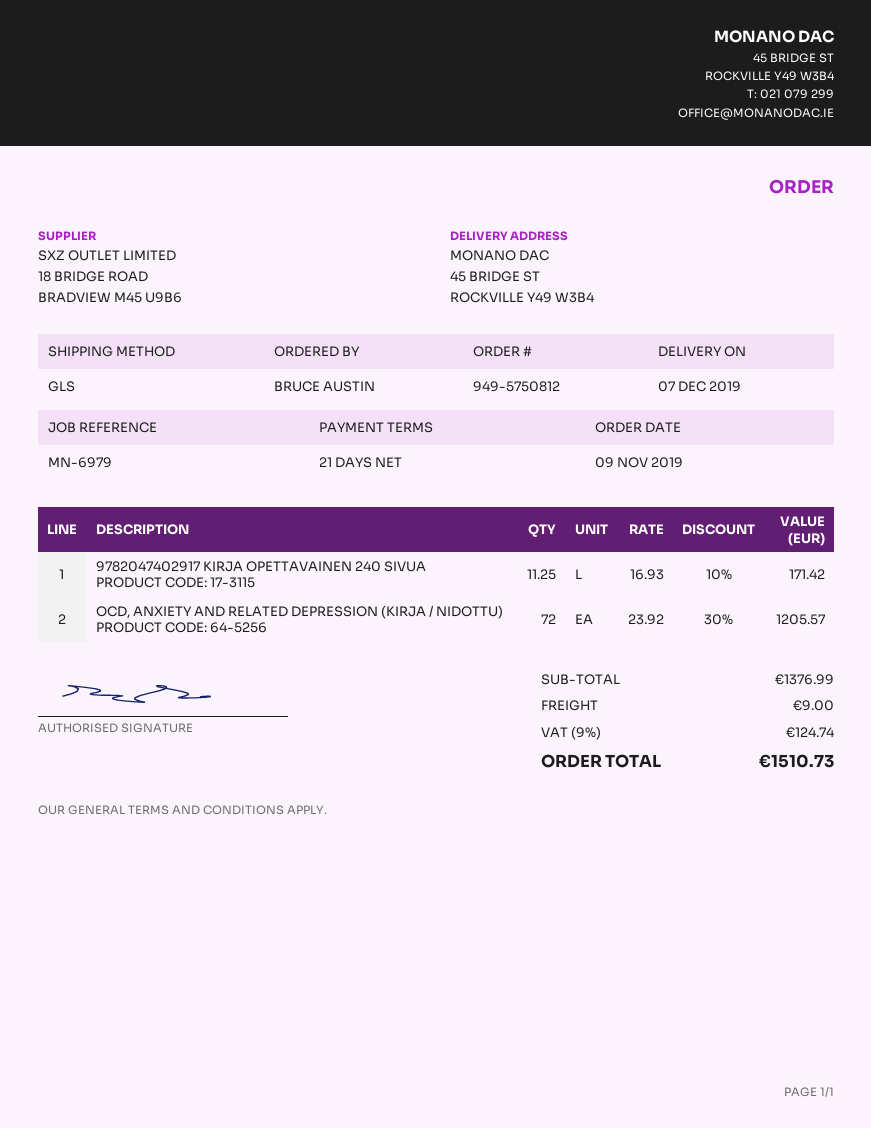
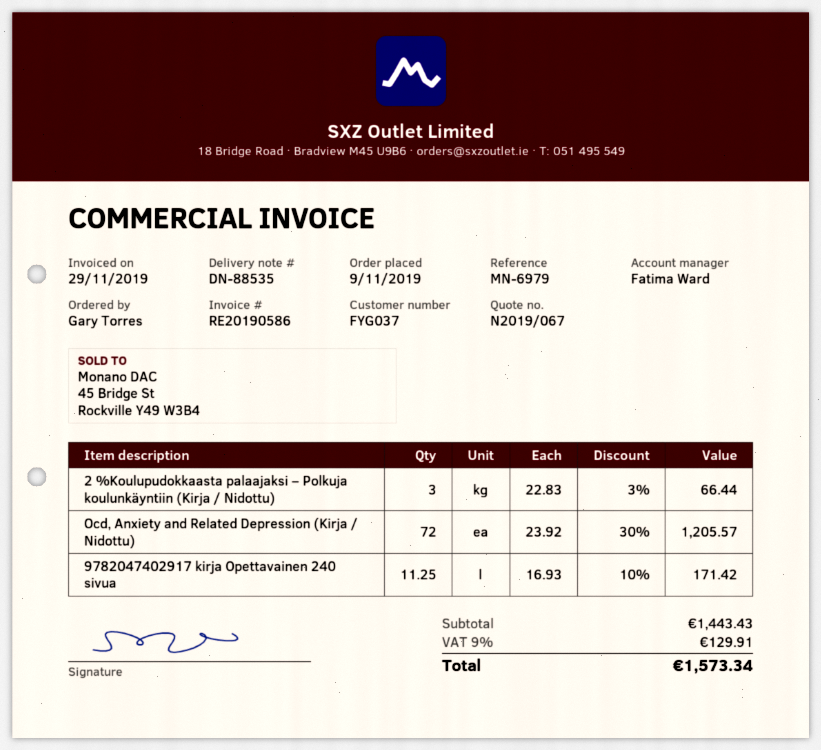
ordered by: BRUCE AUSTIN -> Gary Torres
2 %Koulupudokkaasta palaajaksi – Polkuja koulunkäyntiin (Kirja / Nidottu): none -> 3 x 22.83 - 3% = 66.44
subtotal: 1376.99 -> 1443.43
shipping: 9.00 -> none
tax: 9% = 124.74 -> 9% = 129.91
total: 1510.73 -> 1573.34

